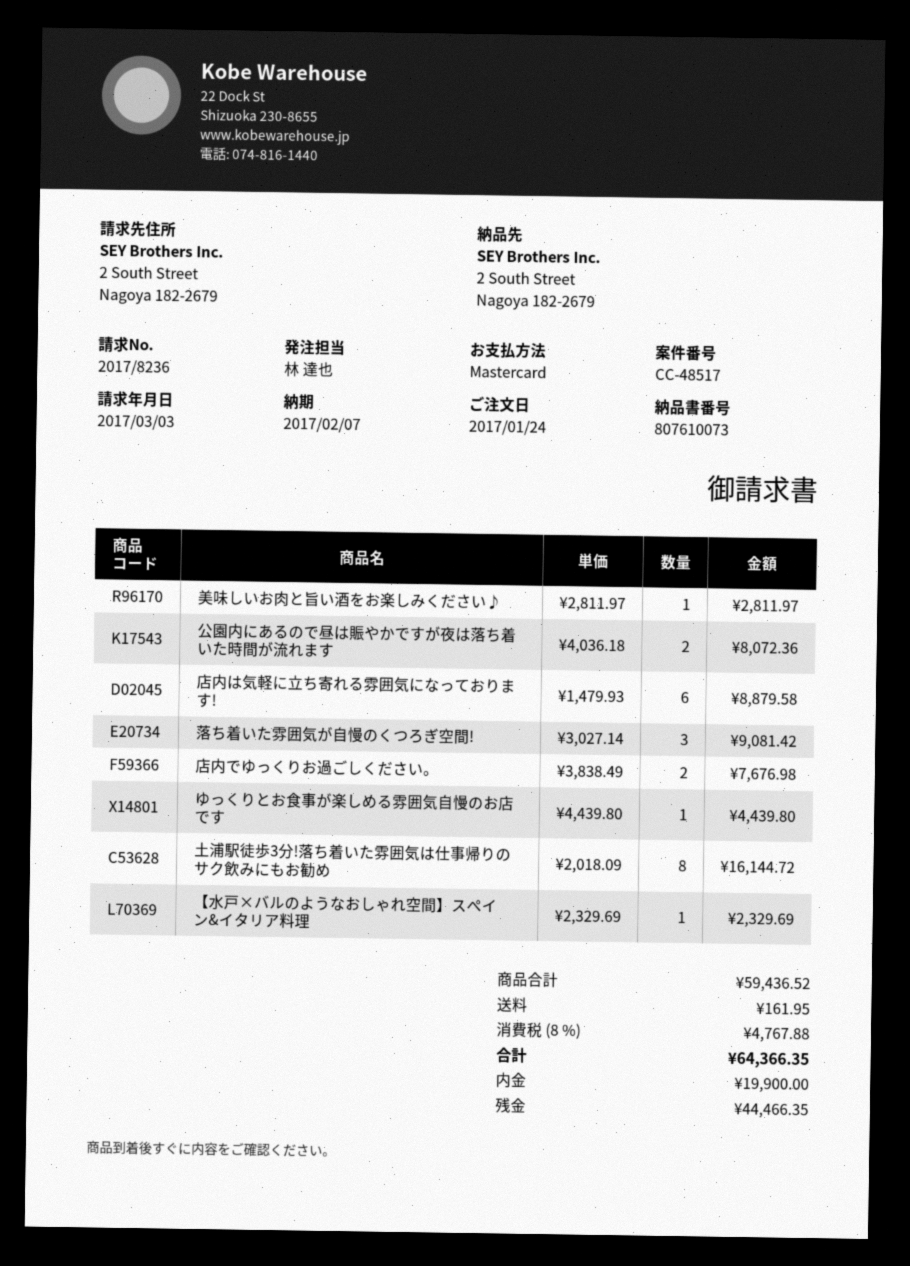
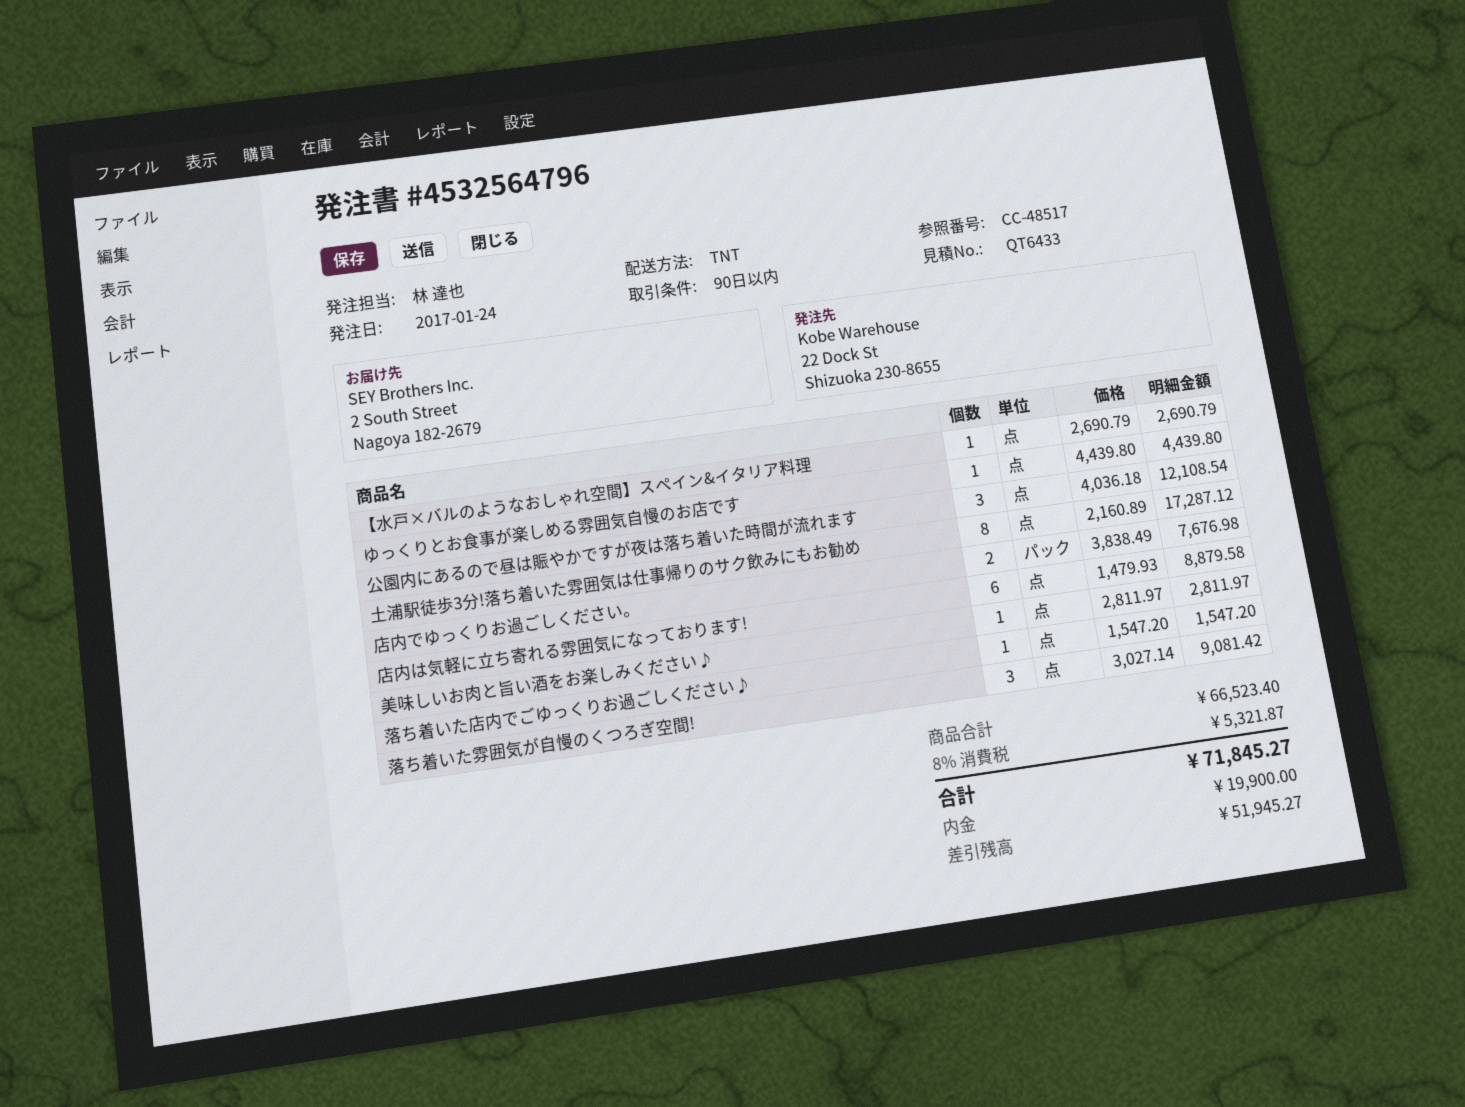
公園内にあるので昼は賑やかですが夜は落ち着いた時間が流れます: 2 x 4036.18 = 8072.36 -> 3 x 4036.18 = 12108.54
土浦駅徒歩3分!落ち着いた雰囲気は仕事帰りのサク飲みにもお勧め: 8 x 2018.09 = 16144.72 -> 8 x 2160.89 = 17287.12
【水戸×バルのようなおしゃれ空間】スぺイン&イタリア料理: 1 x 2329.69 = 2329.69 -> 1 x 2690.79 = 2690.79
落ち着いた店内でごゆっくりお過ごしください♪: none -> 1 x 1547.20 = 1547.20
subtotal: 59436.52 -> 66523.40
shipping: 161.95 -> none
tax: 8% = 4767.88 -> 8% = 5321.87
total: 64366.35 -> 71845.27
balance: 44466.35 -> 51945.27

